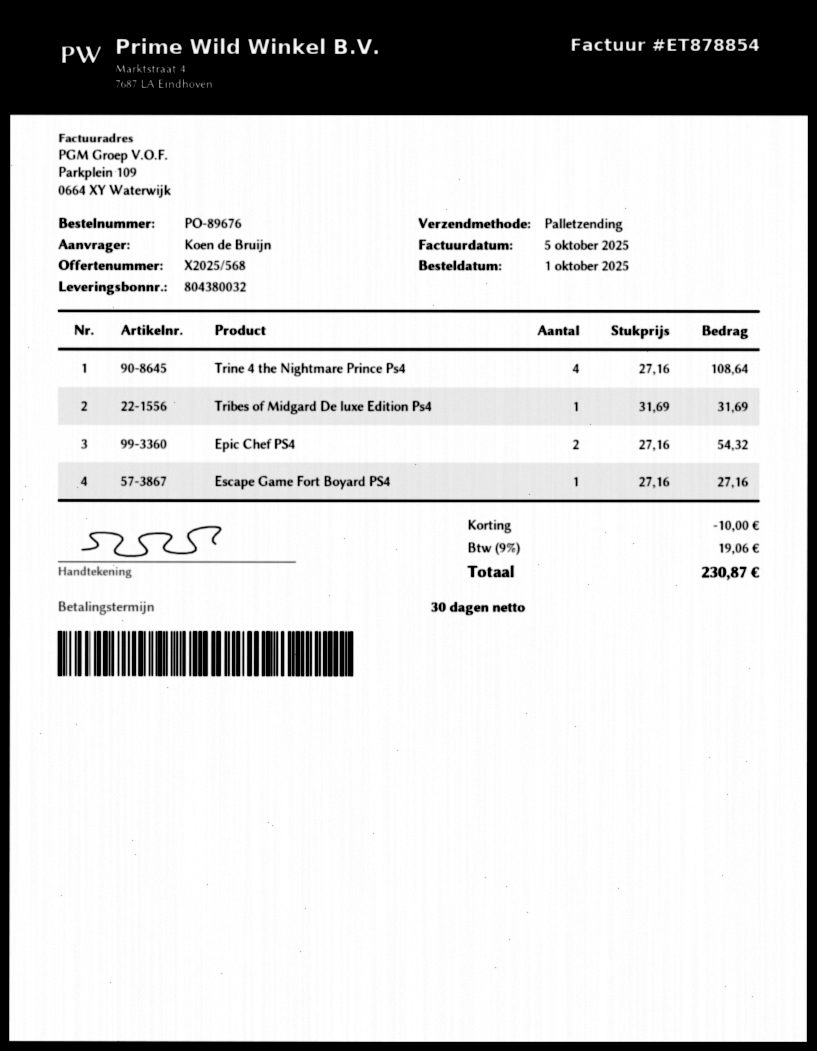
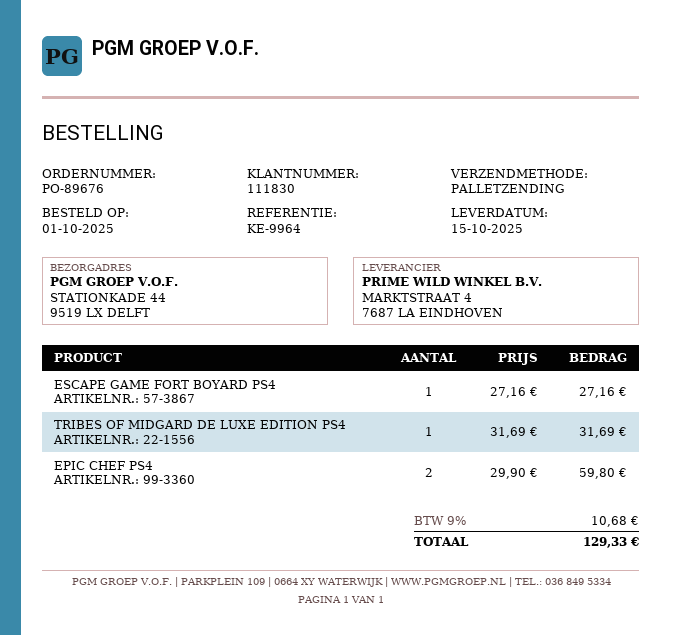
Trine 4 the Nightmare Prince Ps4: 4 x 27.16 = 108.64 -> none
Epic Chef PS4: 2 x 27.16 = 54.32 -> 2 x 29.90 = 59.80
discount: 10.00 -> none
tax: 9% = 19.06 -> 9% = 10.68
total: 230.87 -> 129.33

